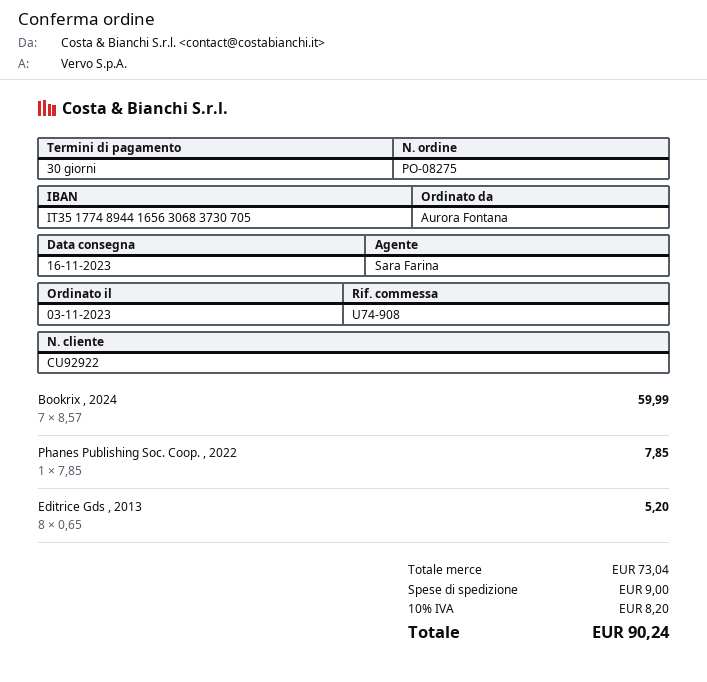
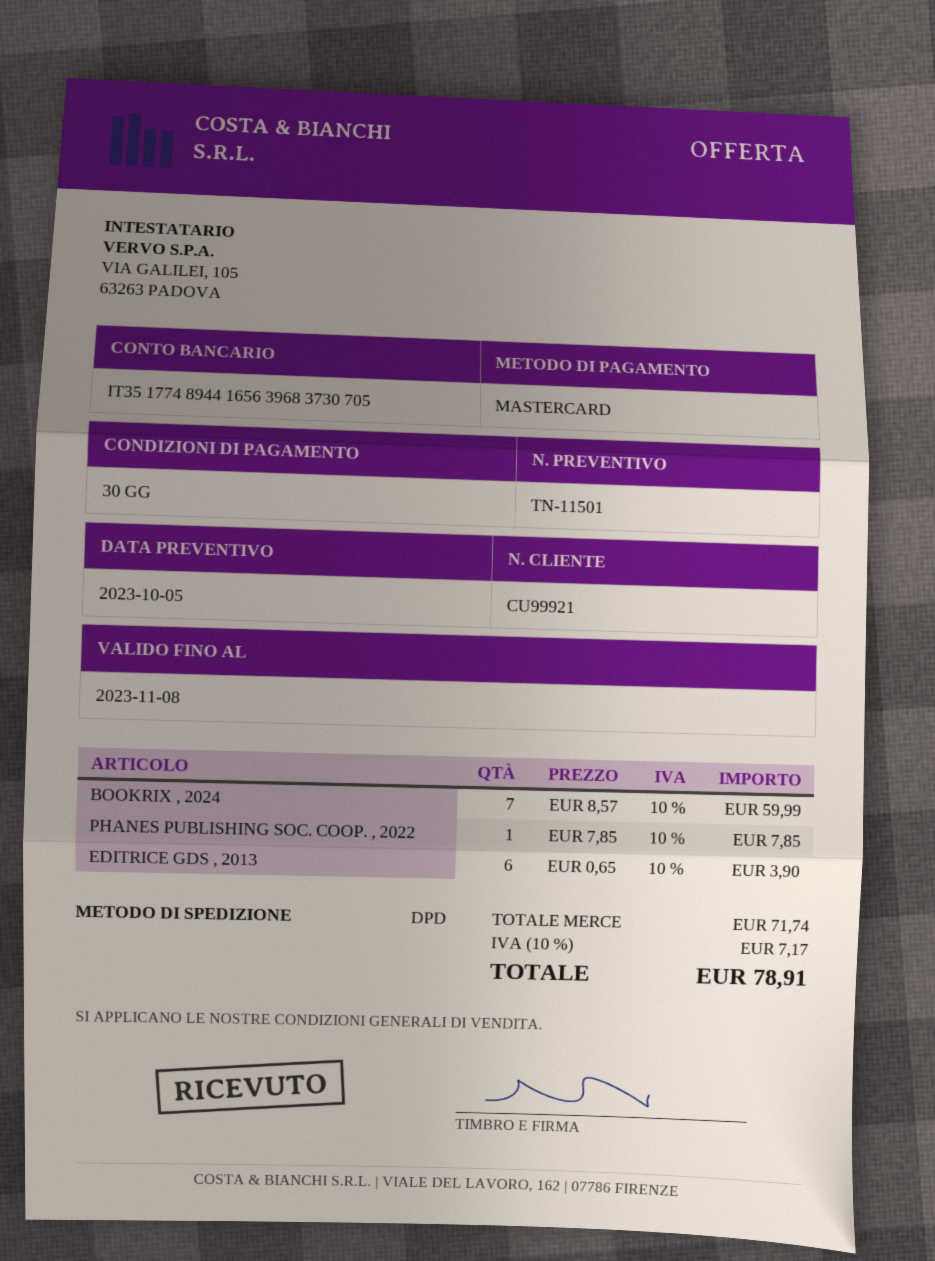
customer number: CU92922 -> CU99921
bank account: IT3517748944165630683730705 -> IT3517748944165639683730705
Editrice Gds , 2013: 8 x 0.65 = 5.20 -> 6 x 0.65 = 3.90
subtotal: 73.04 -> 71.74
shipping: 9.00 -> none
tax: 10% = 8.20 -> 10% = 7.17
total: 90.24 -> 78.91

